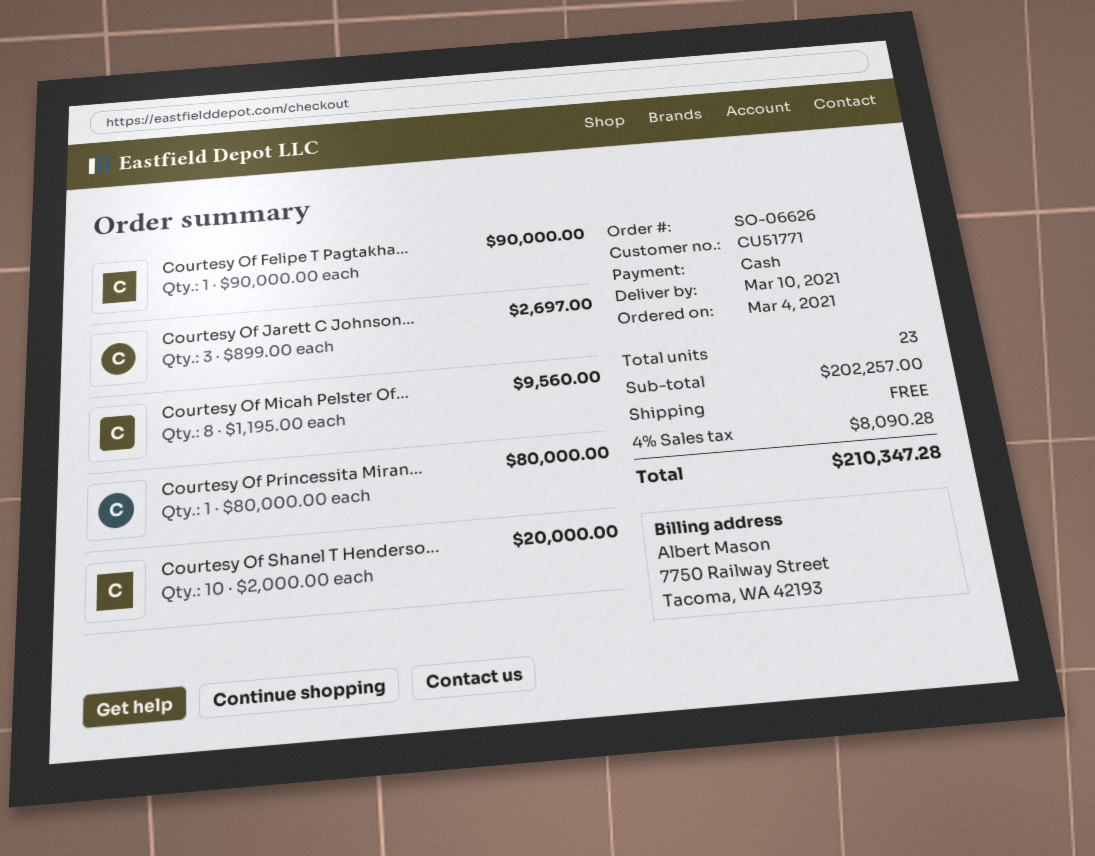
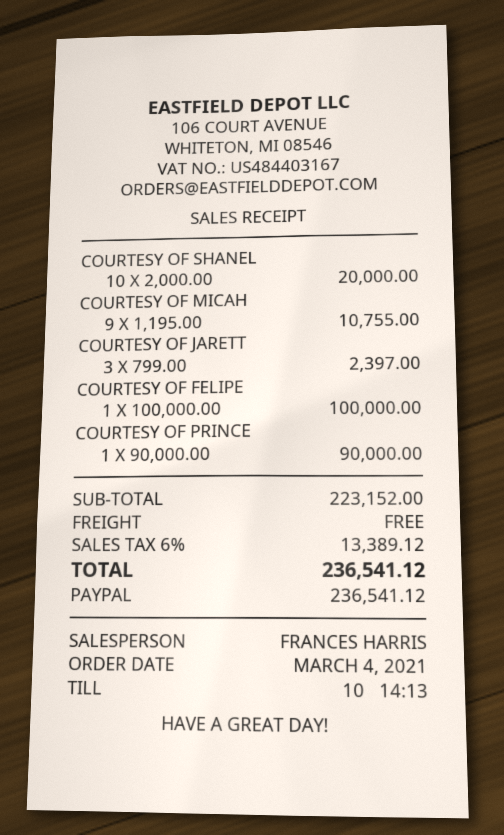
payment method: cash -> PayPal
Courtesy Of Felipe T Pagtakha...: 1 x 90000.00 = 90000.00 -> 1 x 100000.00 = 100000.00
Courtesy Of Jarett C Johnson...: 3 x 899.00 = 2697.00 -> 3 x 799.00 = 2397.00
Courtesy Of Micah Pelster Of...: 8 x 1195.00 = 9560.00 -> 9 x 1195.00 = 10755.00
Courtesy Of Princessita Miran...: 1 x 80000.00 = 80000.00 -> 1 x 90000.00 = 90000.00
subtotal: 202257.00 -> 223152.00
tax: 4% = 8090.28 -> 6% = 13389.12
total: 210347.28 -> 236541.12

